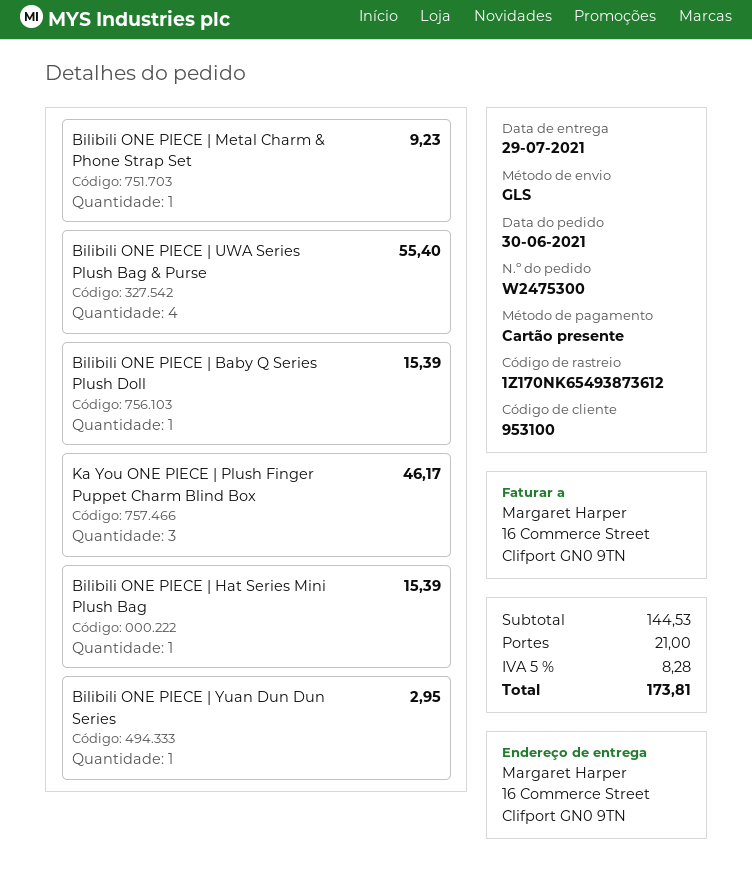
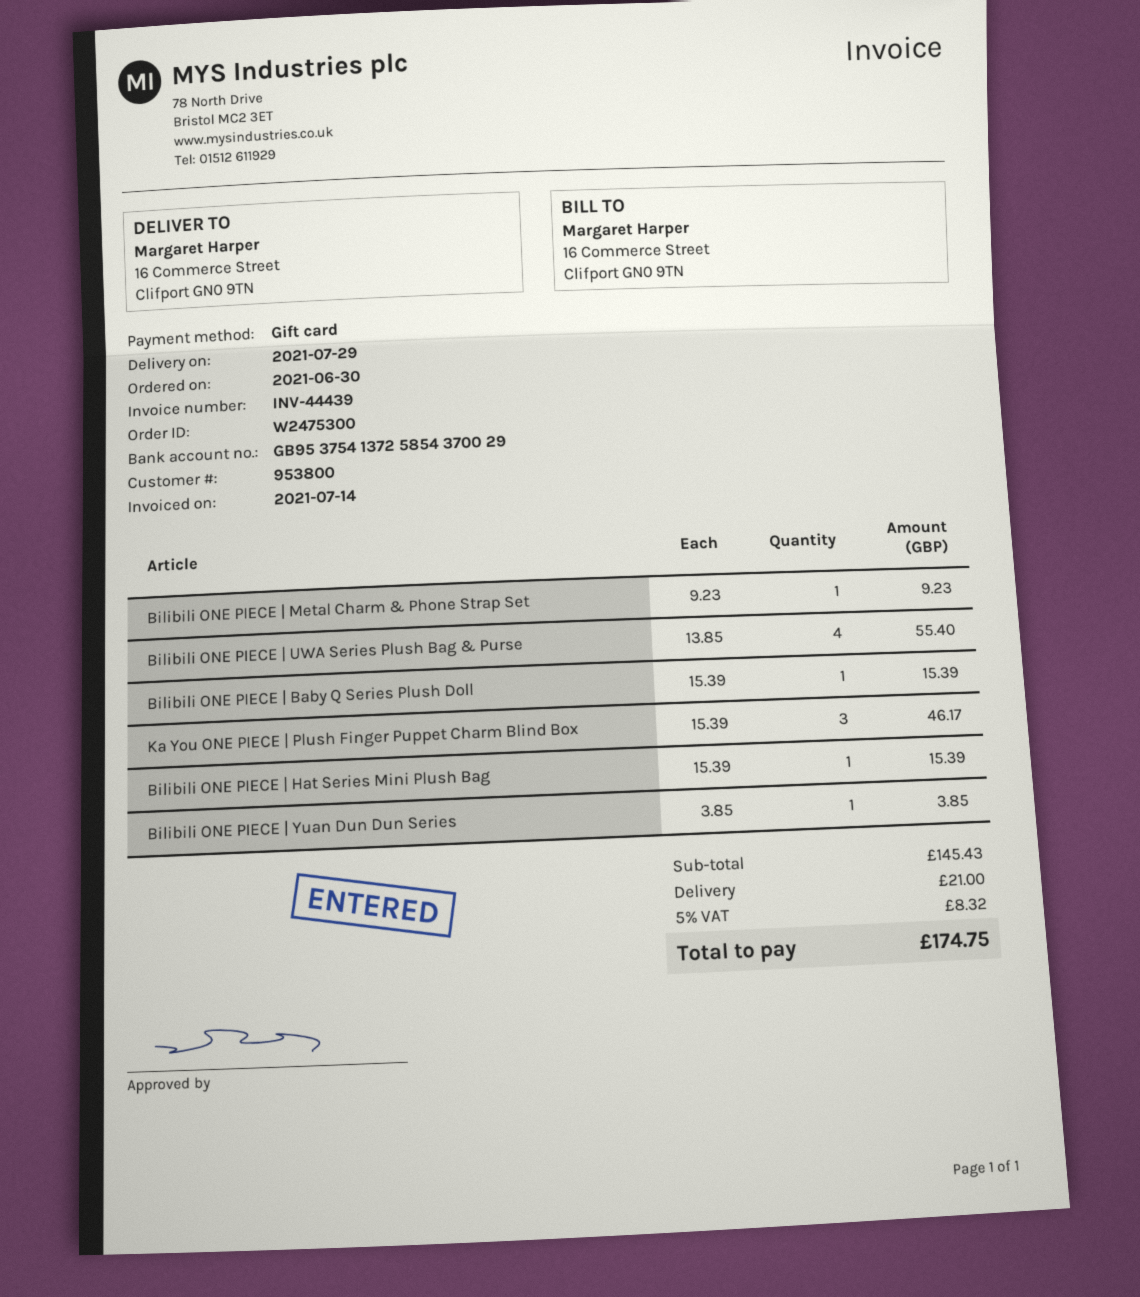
customer number: 953100 -> 953800
Bilibili ONE PIECE | Yuan Dun Dun Series: 1 for 2.95 -> 1 for 3.85
subtotal: 144.53 -> 145.43
tax: 5% = 8.28 -> 5% = 8.32
total: 173.81 -> 174.75

